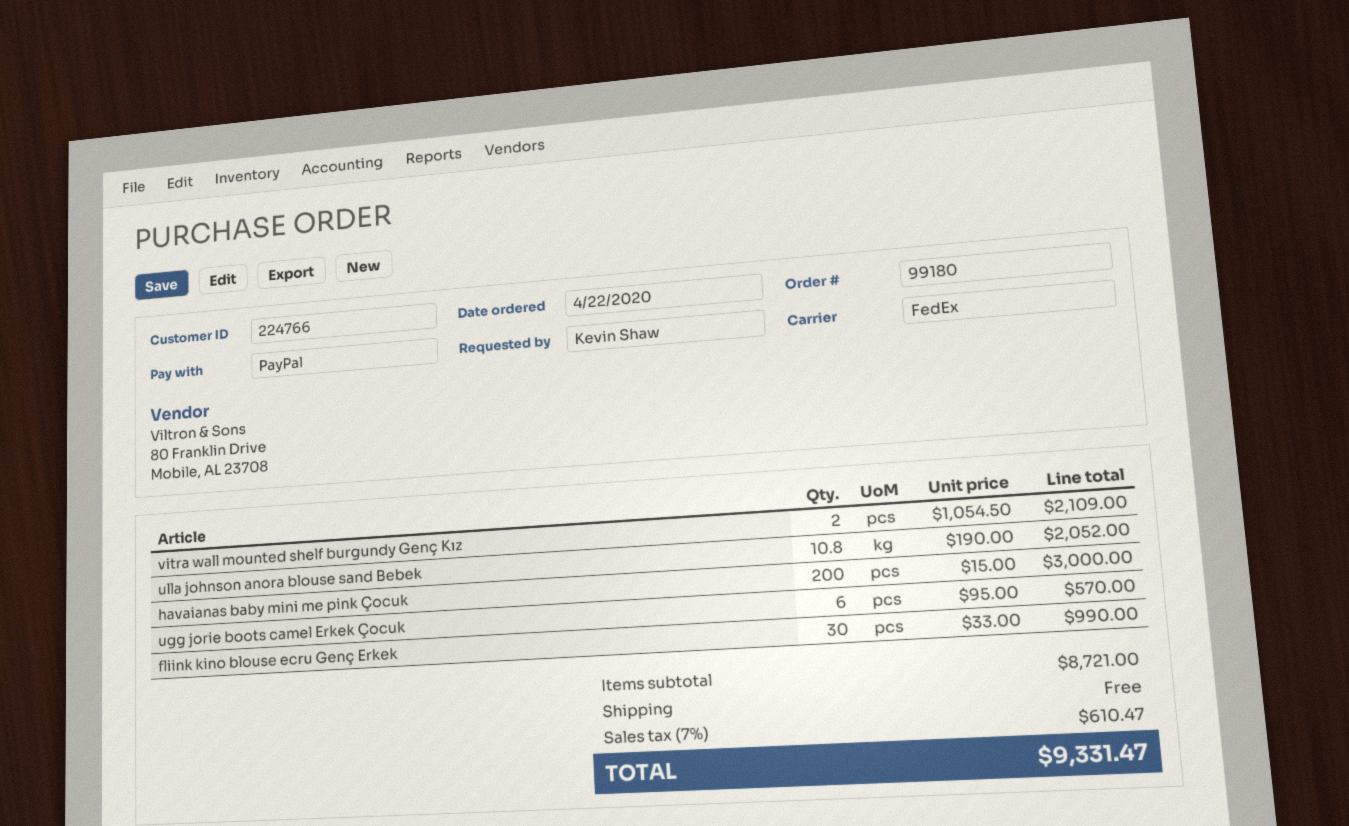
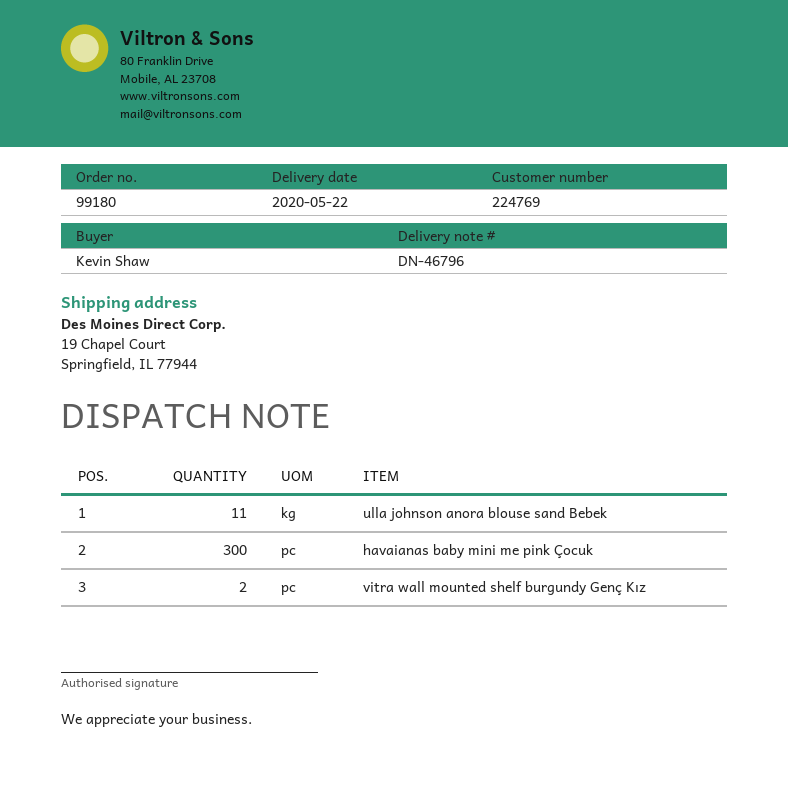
customer number: 224766 -> 224769
ulla johnson anora blouse sand Bebek: 10.8 -> 11
havaianas baby mini me pink Çocuk: 200 -> 300
ugg jorie boots camel Erkek Çocuk: 6 -> none
fliink kino blouse ecru Genç Erkek: 30 -> none

